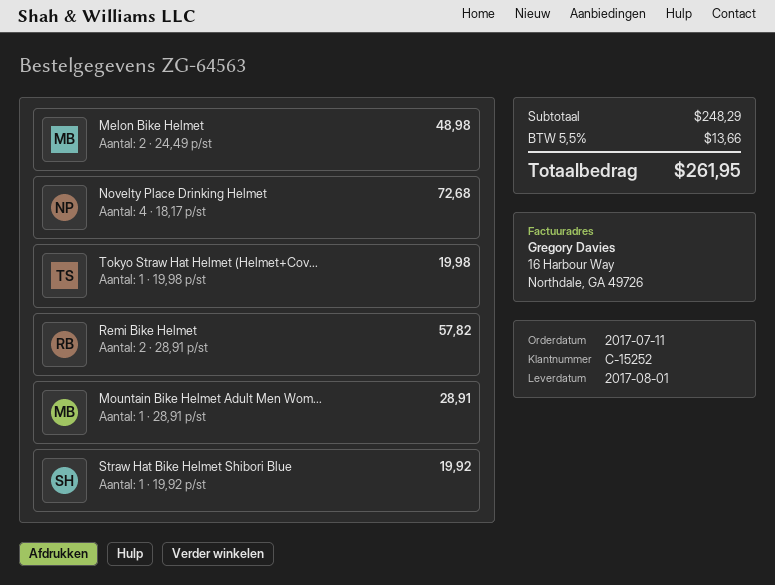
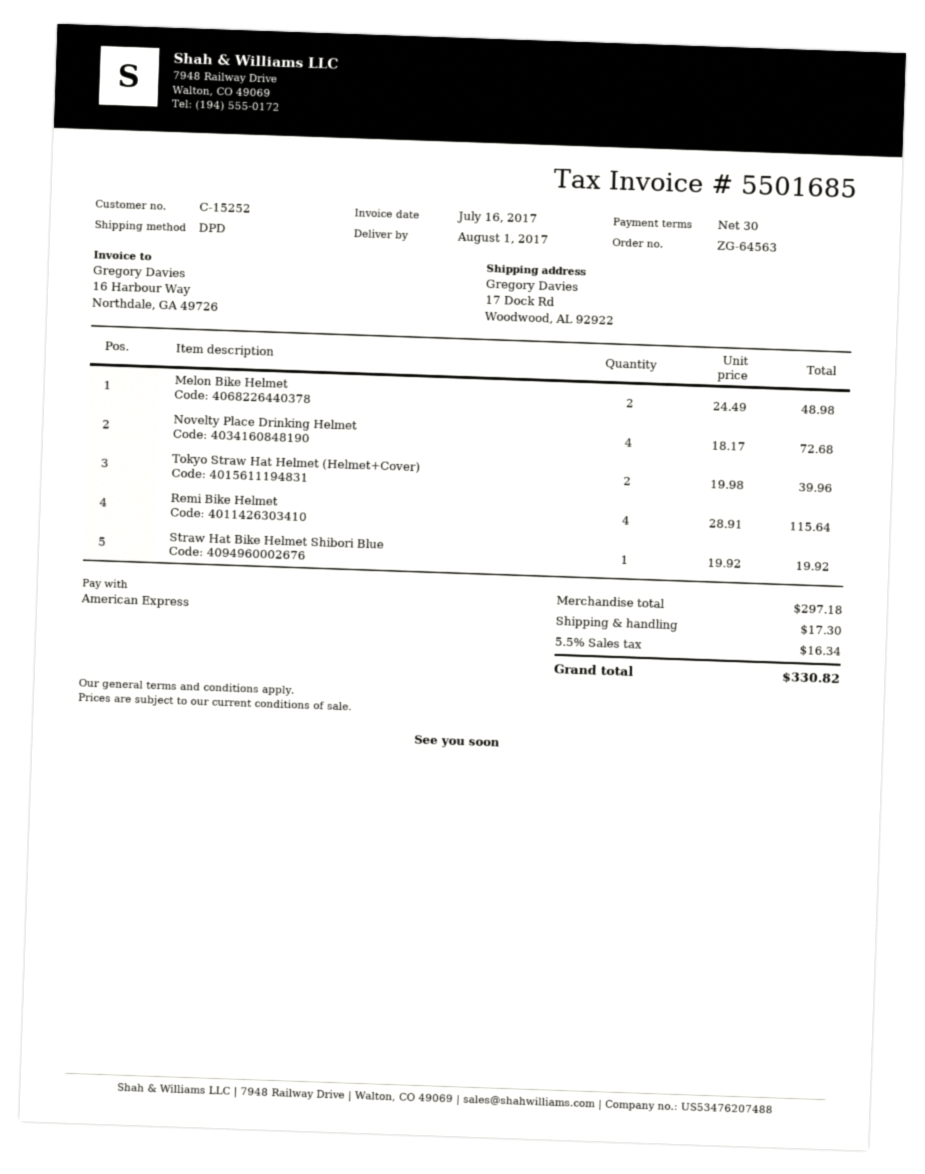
Tokyo Straw Hat Helmet (Helmet+Cov...: 1 x 19.98 = 19.98 -> 2 x 19.98 = 39.96
Remi Bike Helmet: 2 x 28.91 = 57.82 -> 4 x 28.91 = 115.64
Mountain Bike Helmet Adult Men Wom...: 1 x 28.91 = 28.91 -> none
subtotal: 248.29 -> 297.18
shipping: none -> 17.30
tax: 5.5% = 13.66 -> 5.5% = 16.34
total: 261.95 -> 330.82

